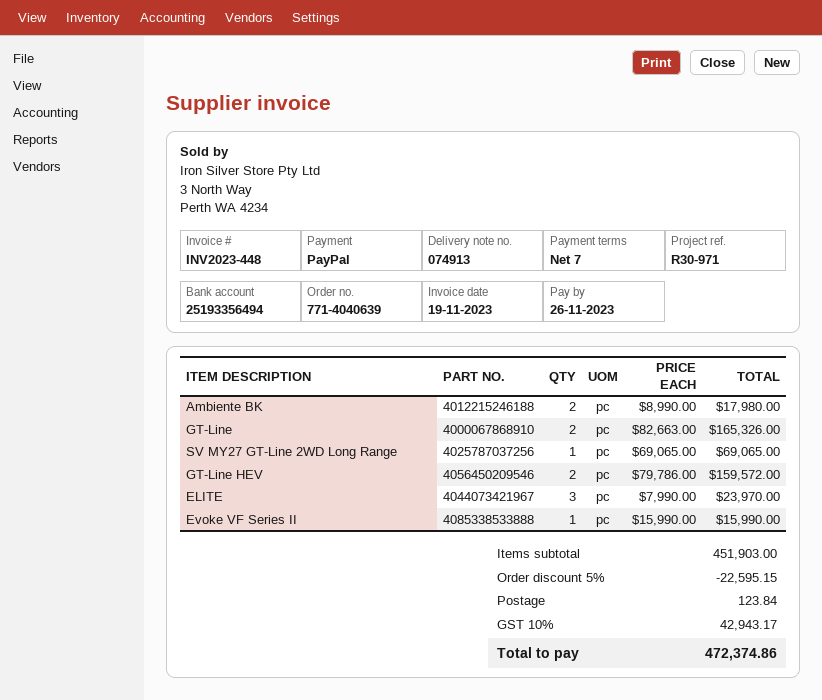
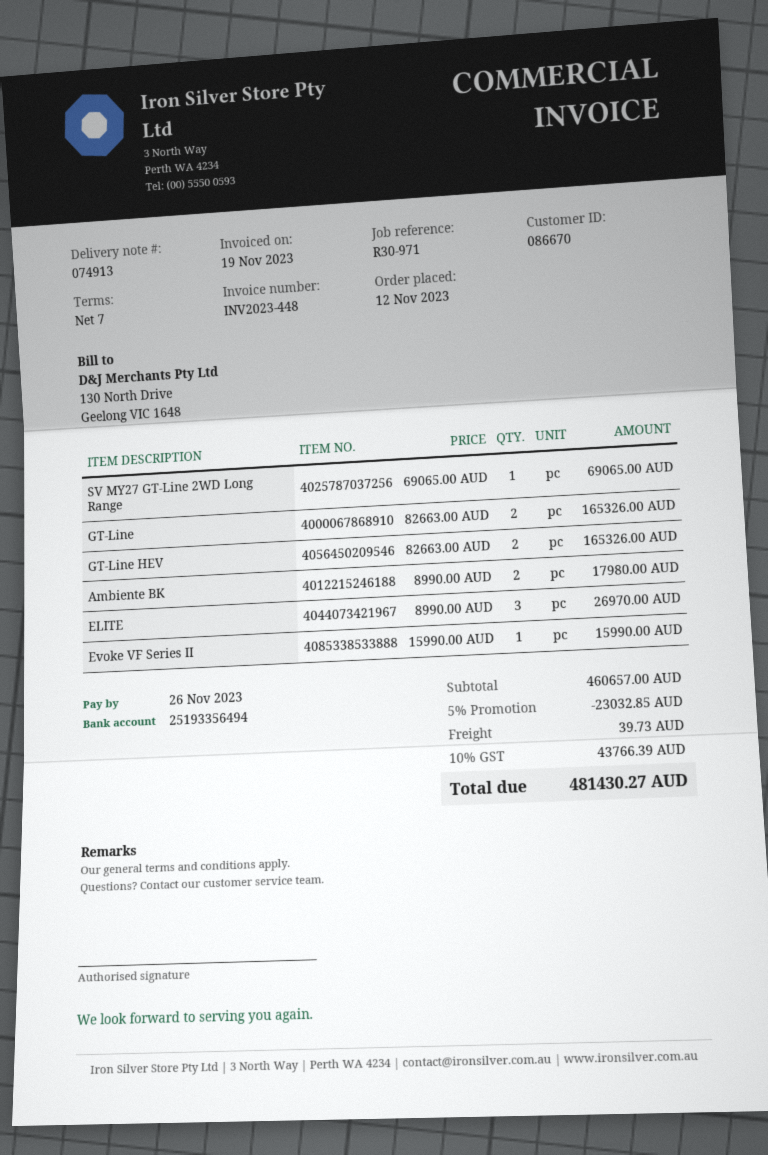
GT-Line HEV: 2 x 79786.00 = 159572.00 -> 2 x 82663.00 = 165326.00
ELITE: 3 x 7990.00 = 23970.00 -> 3 x 8990.00 = 26970.00
subtotal: 451903.00 -> 460657.00
discount: 5% = 22595.15 -> 5% = 23032.85
shipping: 123.84 -> 39.73
tax: 10% = 42943.17 -> 10% = 43766.39
total: 472374.86 -> 481430.27

